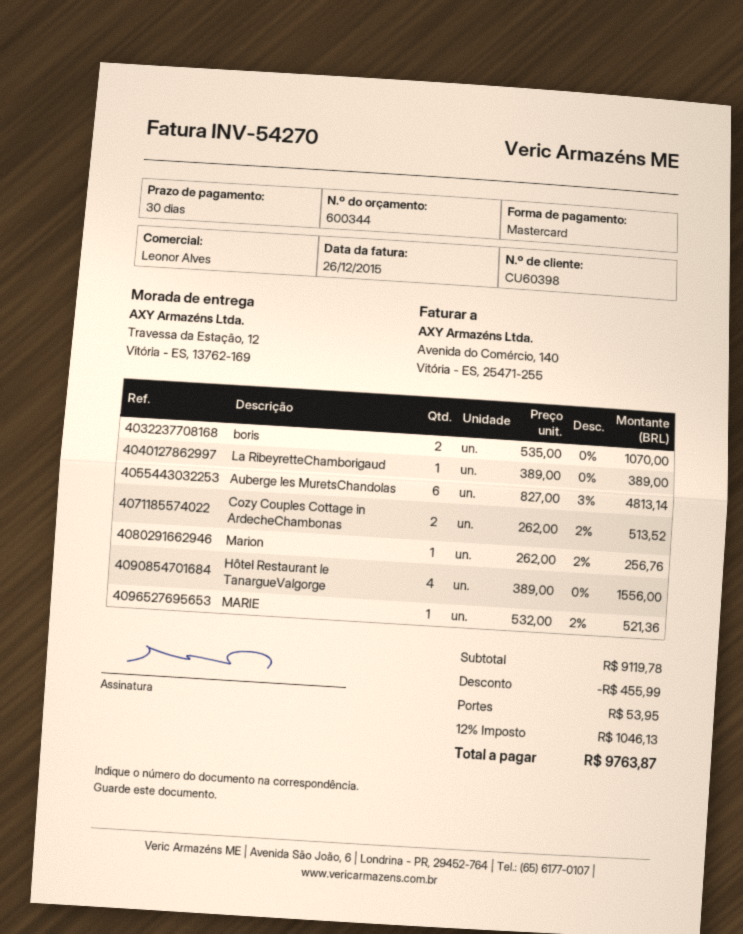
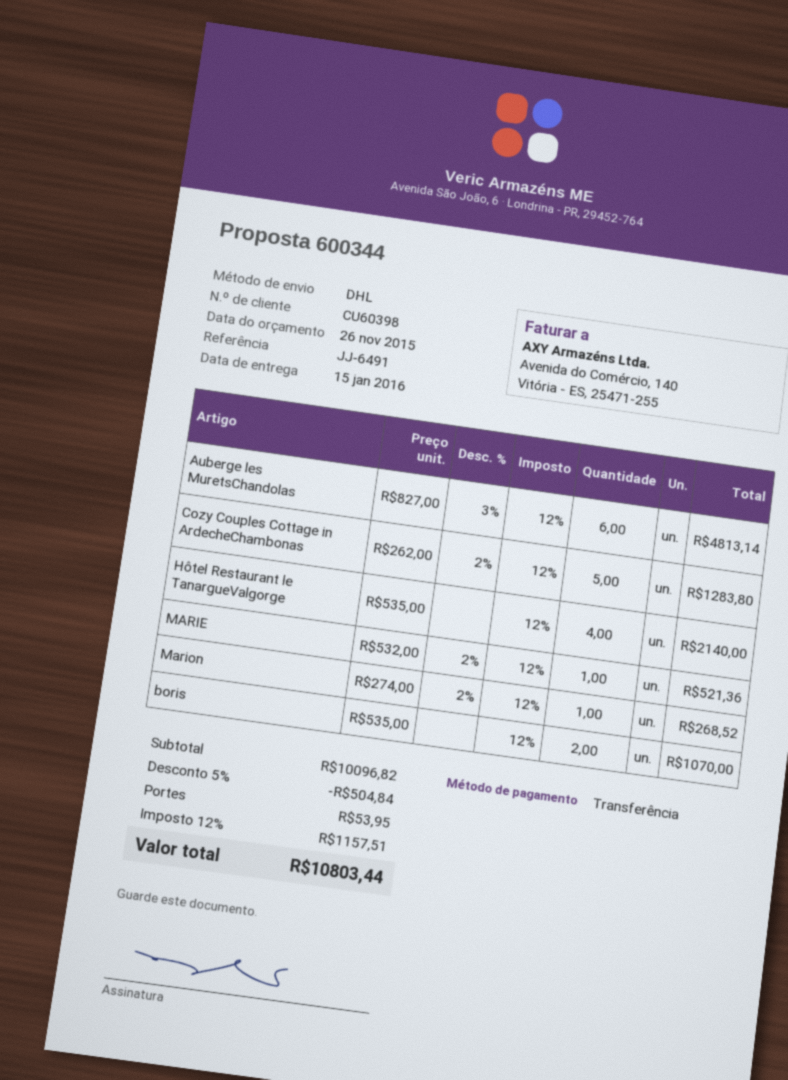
payment method: Mastercard -> bank transfer
La RibeyretteChamborigaud: 1 x 389.00 = 389.00 -> none
Cozy Couples Cottage in ArdecheChambonas: 2 x 262.00 - 2% = 513.52 -> 5 x 262.00 - 2% = 1283.80
Marion: 1 x 262.00 - 2% = 256.76 -> 1 x 274.00 - 2% = 268.52
Hôtel Restaurant le TanargueValgorge: 4 x 389.00 = 1556.00 -> 4 x 535.00 = 2140.00
subtotal: 9119.78 -> 10096.82
discount: 455.99 -> 504.84
tax: 12% = 1046.13 -> 12% = 1157.51
total: 9763.87 -> 10803.44

